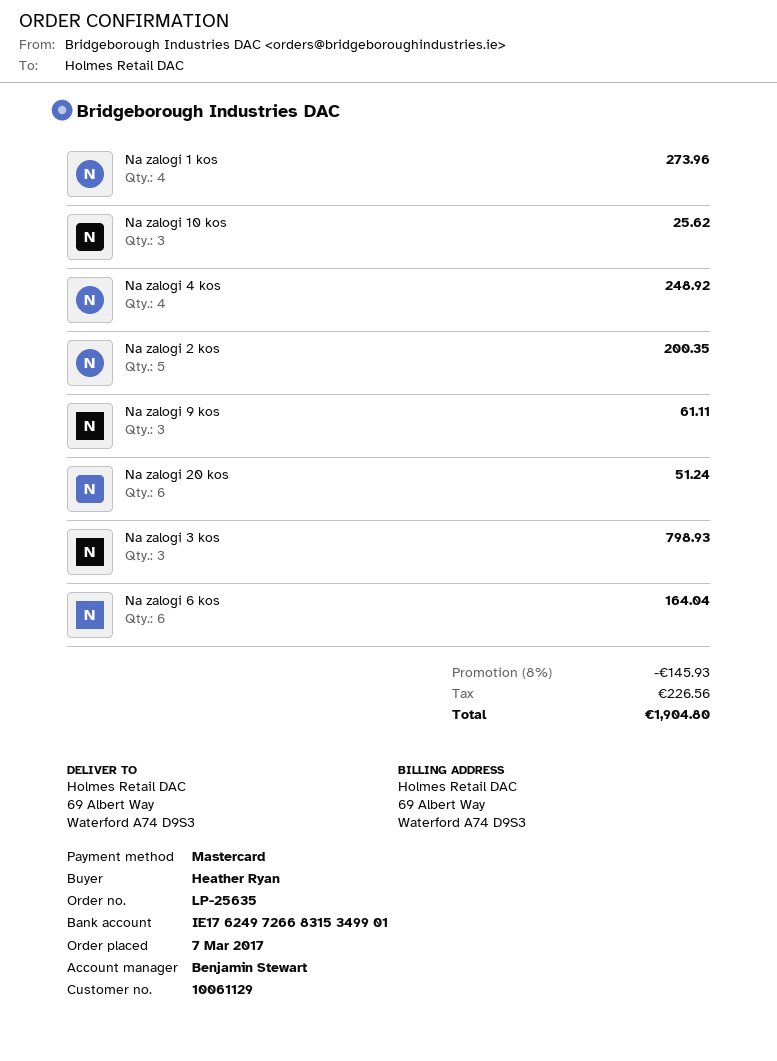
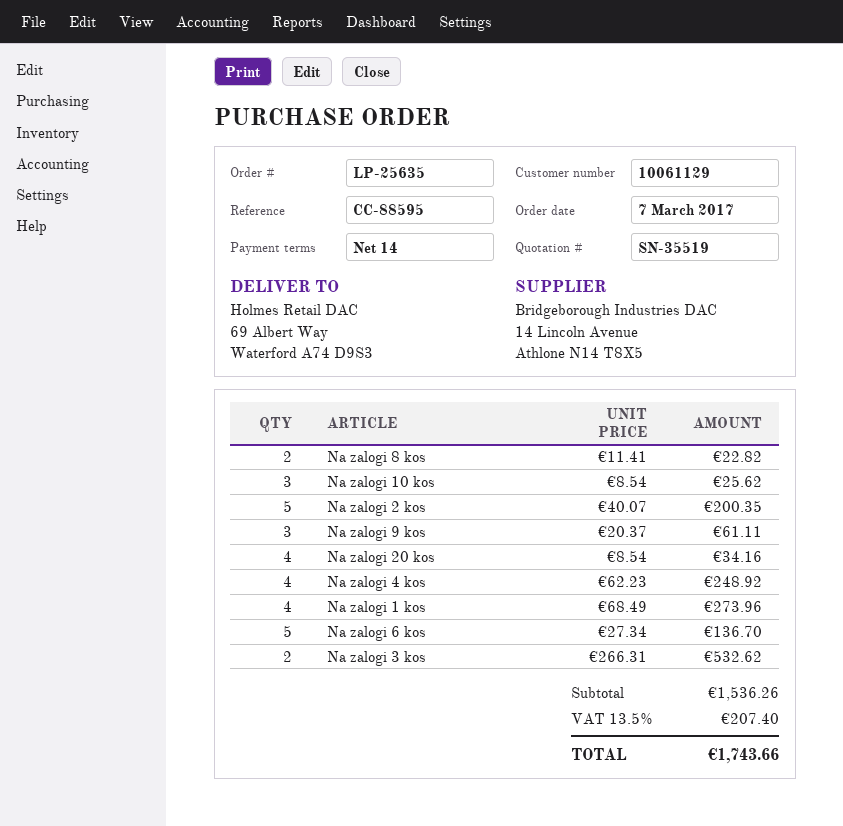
Na zalogi 20 kos: 6 for 51.24 -> 4 for 34.16
Na zalogi 3 kos: 3 for 798.93 -> 2 for 532.62
Na zalogi 6 kos: 6 for 164.04 -> 5 for 136.70
Na zalogi 8 kos: none -> 2 for 22.82
discount: 8% = 145.93 -> none
tax: 226.56 -> 207.40
total: 1904.80 -> 1743.66

